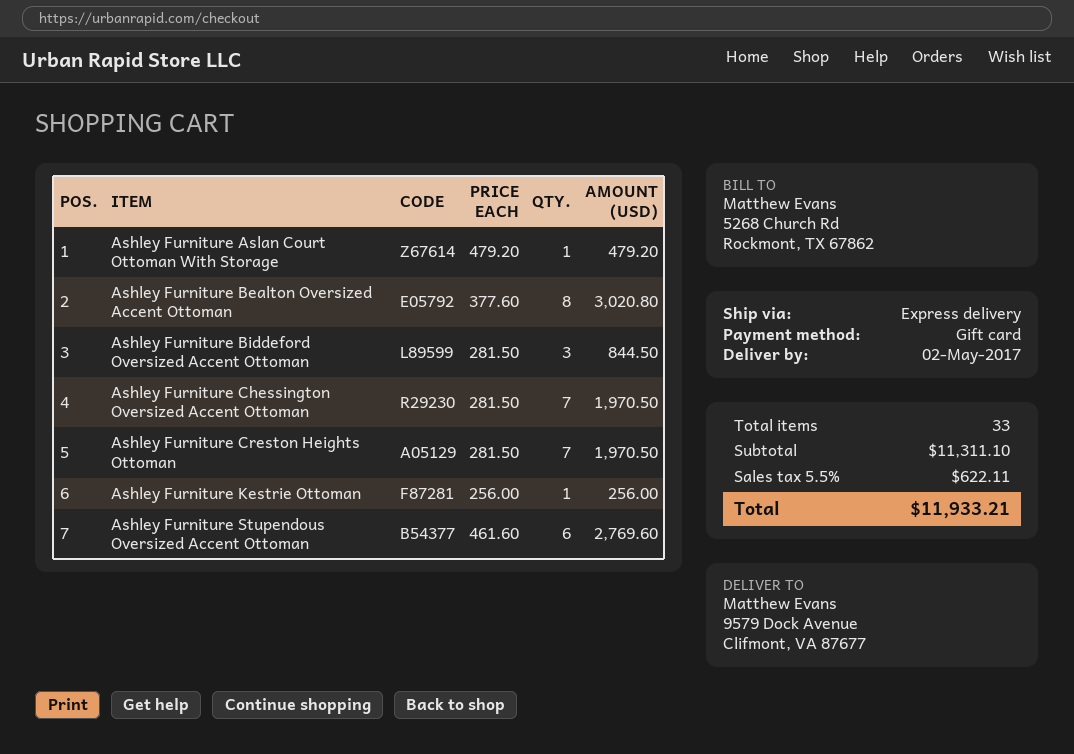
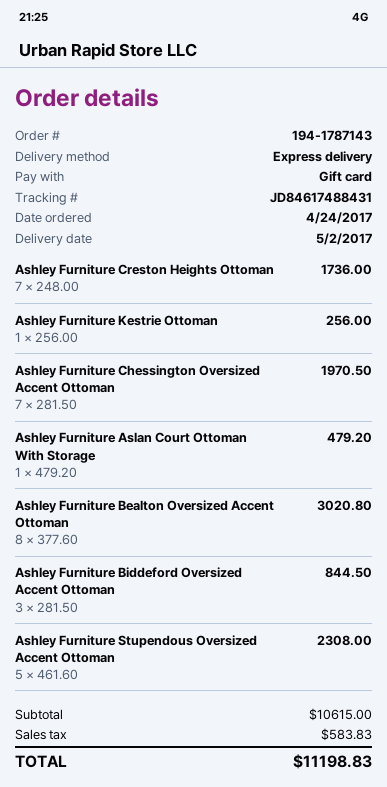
Ashley Furniture Creston Heights Ottoman: 7 x 281.50 = 1970.50 -> 7 x 248.00 = 1736.00
Ashley Furniture Stupendous Oversized Accent Ottoman: 6 x 461.60 = 2769.60 -> 5 x 461.60 = 2308.00
subtotal: 11311.10 -> 10615.00
tax: 622.11 -> 583.83
total: 11933.21 -> 11198.83

